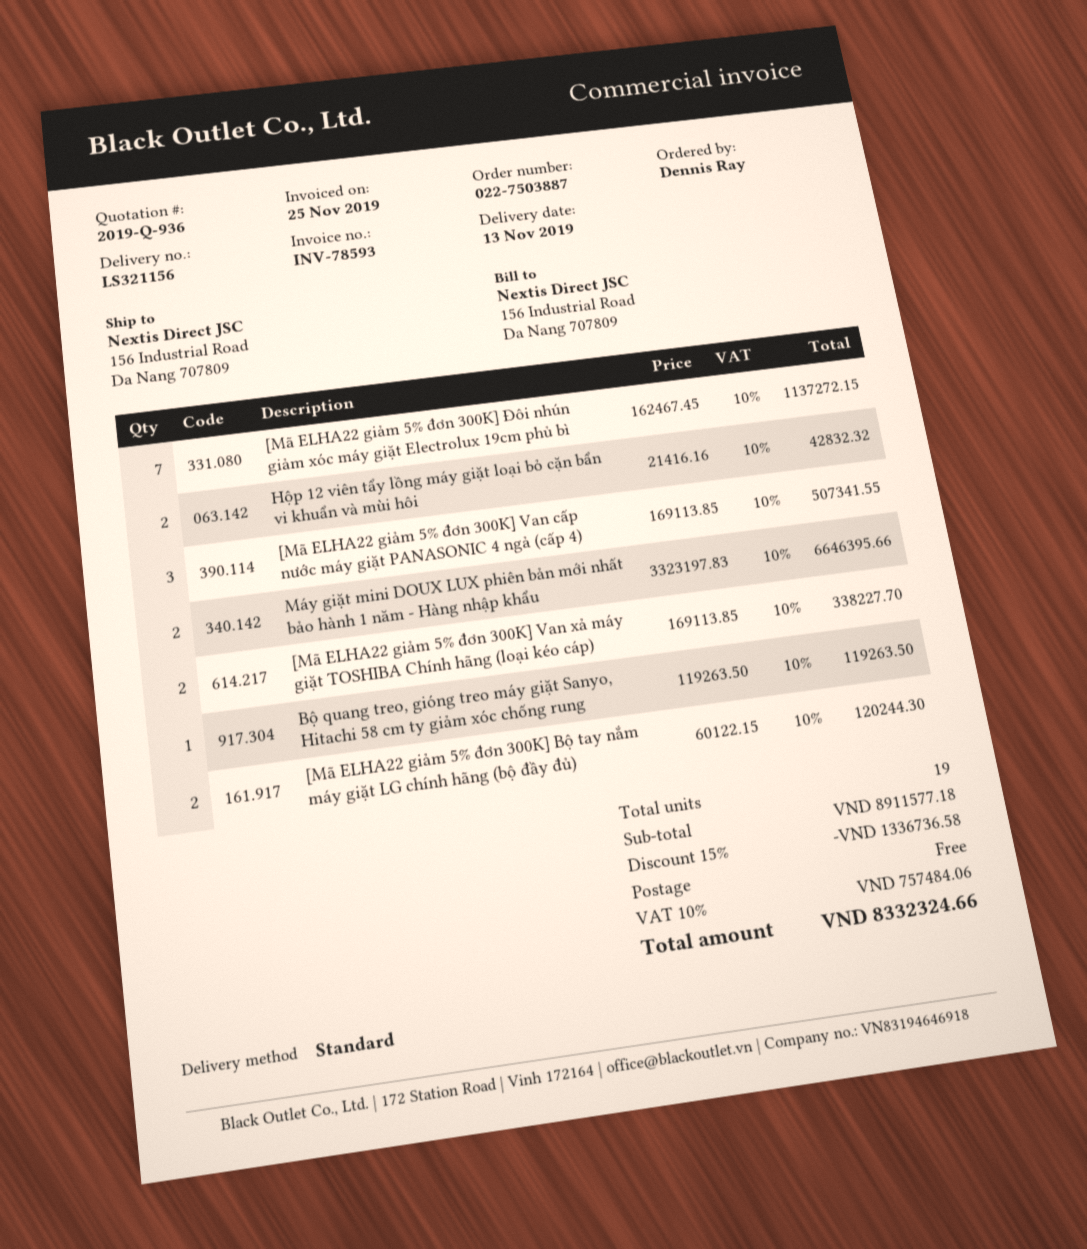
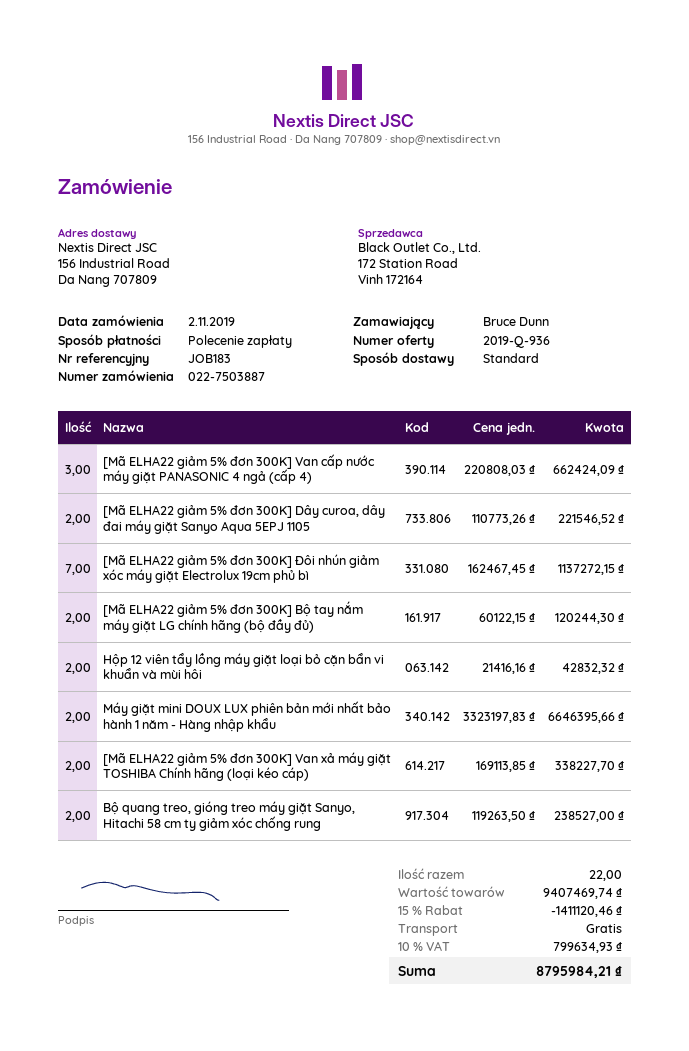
ordered by: Dennis Ray -> Bruce Dunn
[Mã ELHA22 giảm 5% đơn 300K] Van cấp nước máy giặt PANASONIC 4 ngả (cấp 4): 3 x 169113.85 = 507341.55 -> 3 x 220808.03 = 662424.09
Bộ quang treo, gióng treo máy giặt Sanyo, Hitachi 58 cm ty giảm xóc chống rung: 1 x 119263.50 = 119263.50 -> 2 x 119263.50 = 238527.00
[Mã ELHA22 giảm 5% đơn 300K] Dây curoa, dây đai máy giặt Sanyo Aqua 5EPJ 1105: none -> 2 x 110773.26 = 221546.52
total quantity: 19 -> 22
subtotal: 8911577.18 -> 9407469.74
discount: 15% = 1336736.58 -> 15% = 1411120.46
tax: 10% = 757484.06 -> 10% = 799634.93
total: 8332324.66 -> 8795984.21

